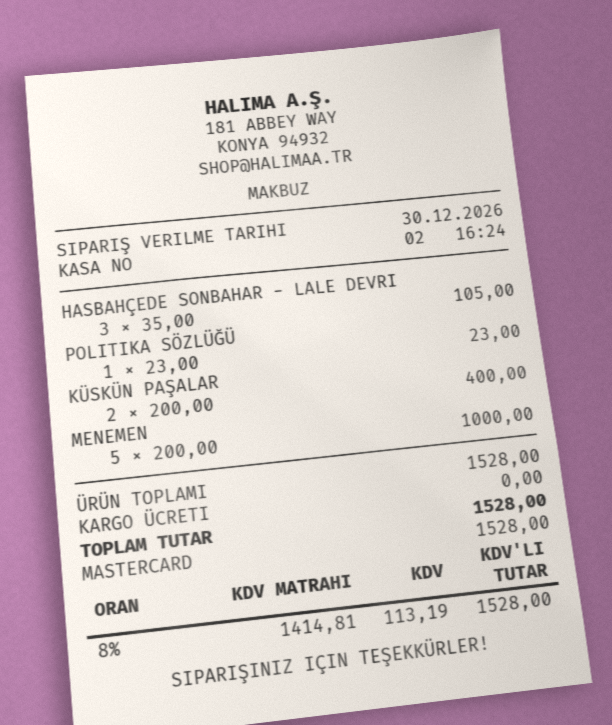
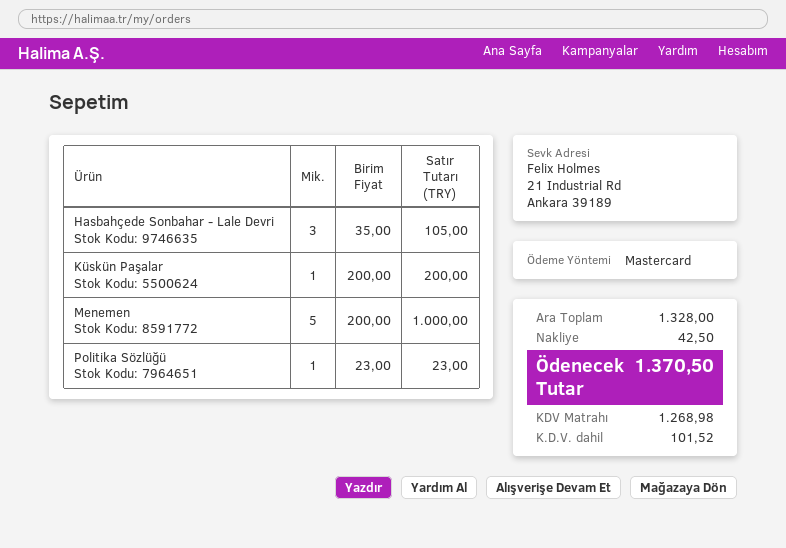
KÜSKÜN PAŞALAR: 2 x 200.00 = 400.00 -> 1 x 200.00 = 200.00
subtotal: 1528.00 -> 1328.00
shipping: 0.00 -> 42.50
net: 1414.81 -> 1268.98
tax: 113.19 -> 101.52
total: 1528.00 -> 1370.50

